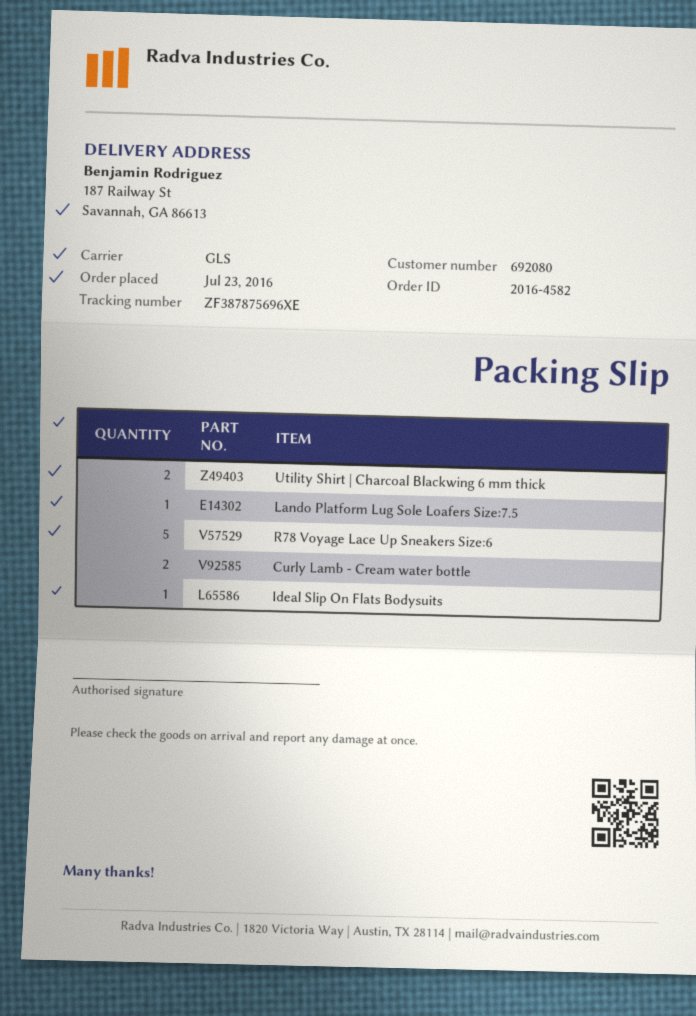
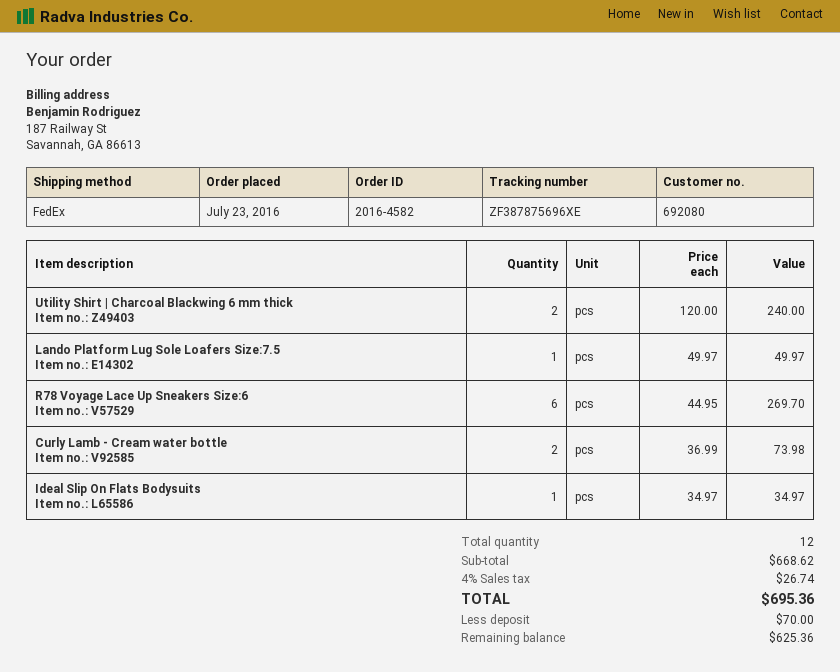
shipping method: GLS -> FedEx
R78 Voyage Lace Up Sneakers Size:6: 5 -> 6

